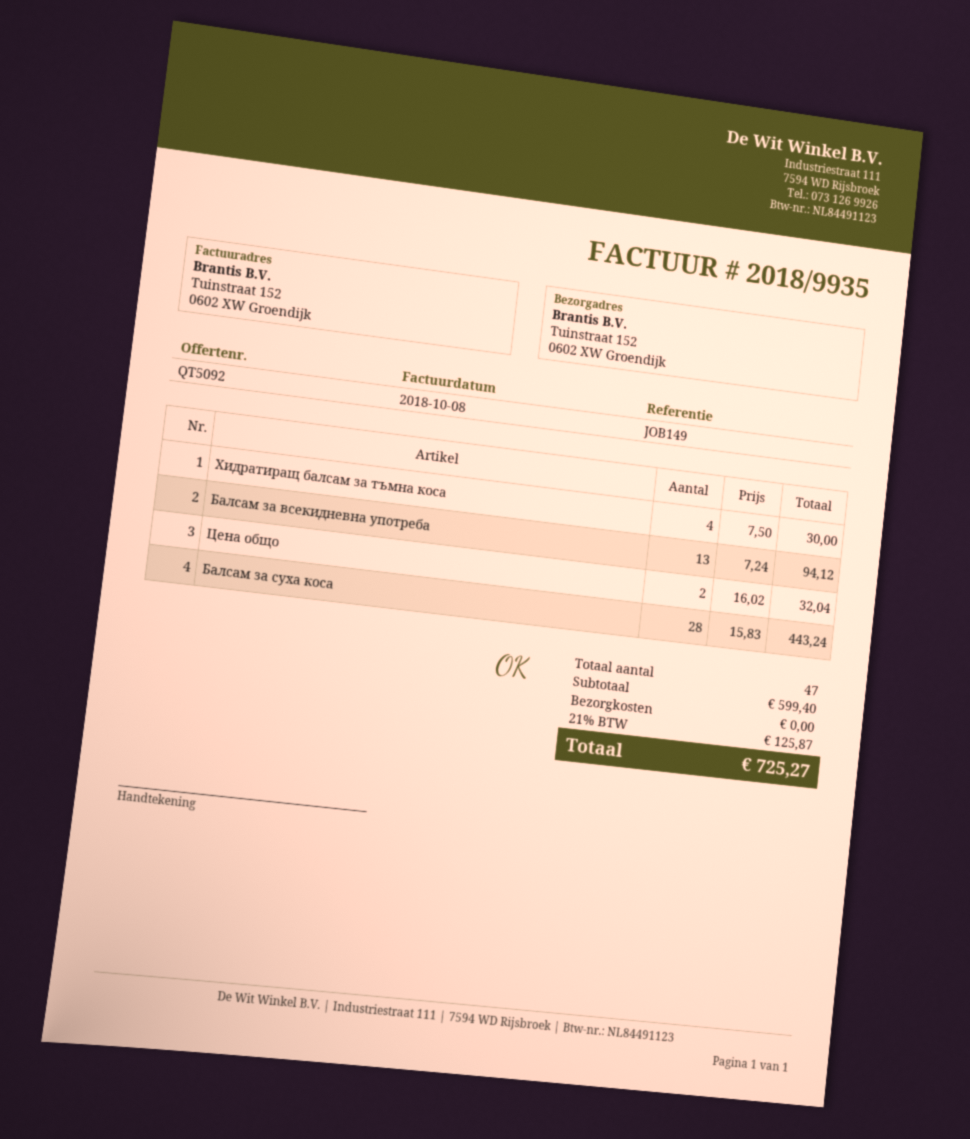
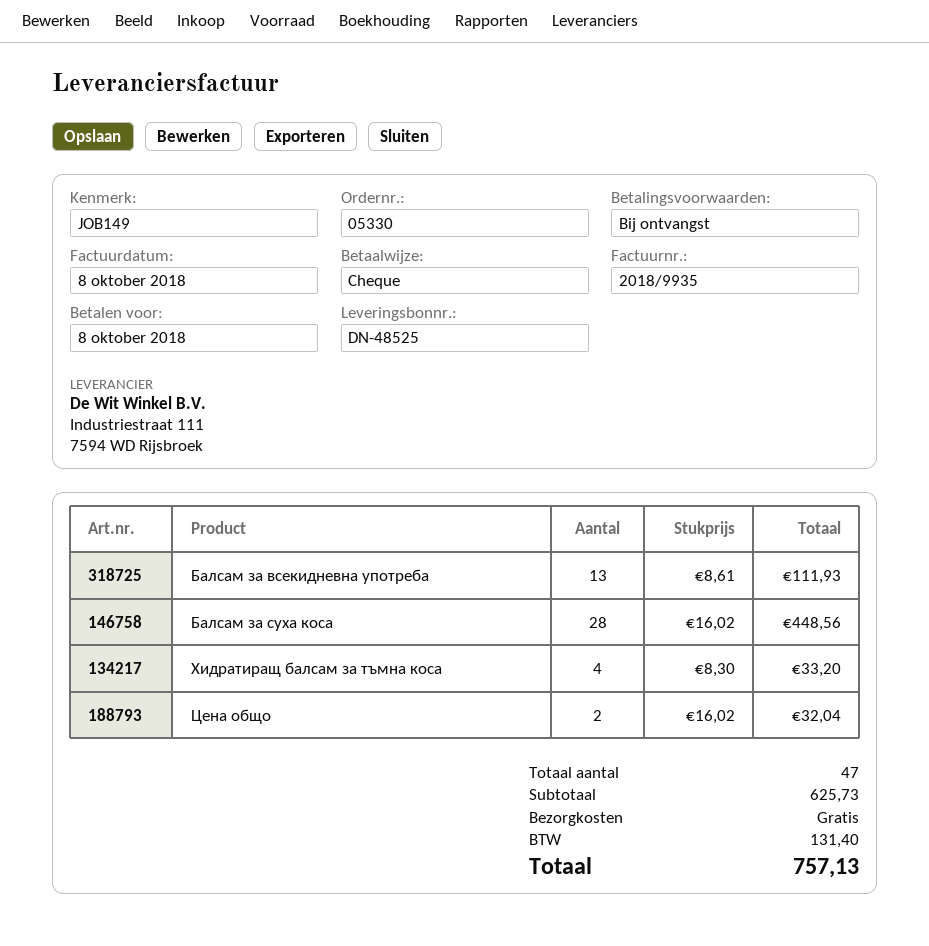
Хидратиращ балсам за тъмна коса: 4 x 7.50 = 30.00 -> 4 x 8.30 = 33.20
Балсам за всекидневна употреба: 13 x 7.24 = 94.12 -> 13 x 8.61 = 111.93
Балсам за суха коса: 28 x 15.83 = 443.24 -> 28 x 16.02 = 448.56
subtotal: 599.40 -> 625.73
tax: 125.87 -> 131.40
total: 725.27 -> 757.13

